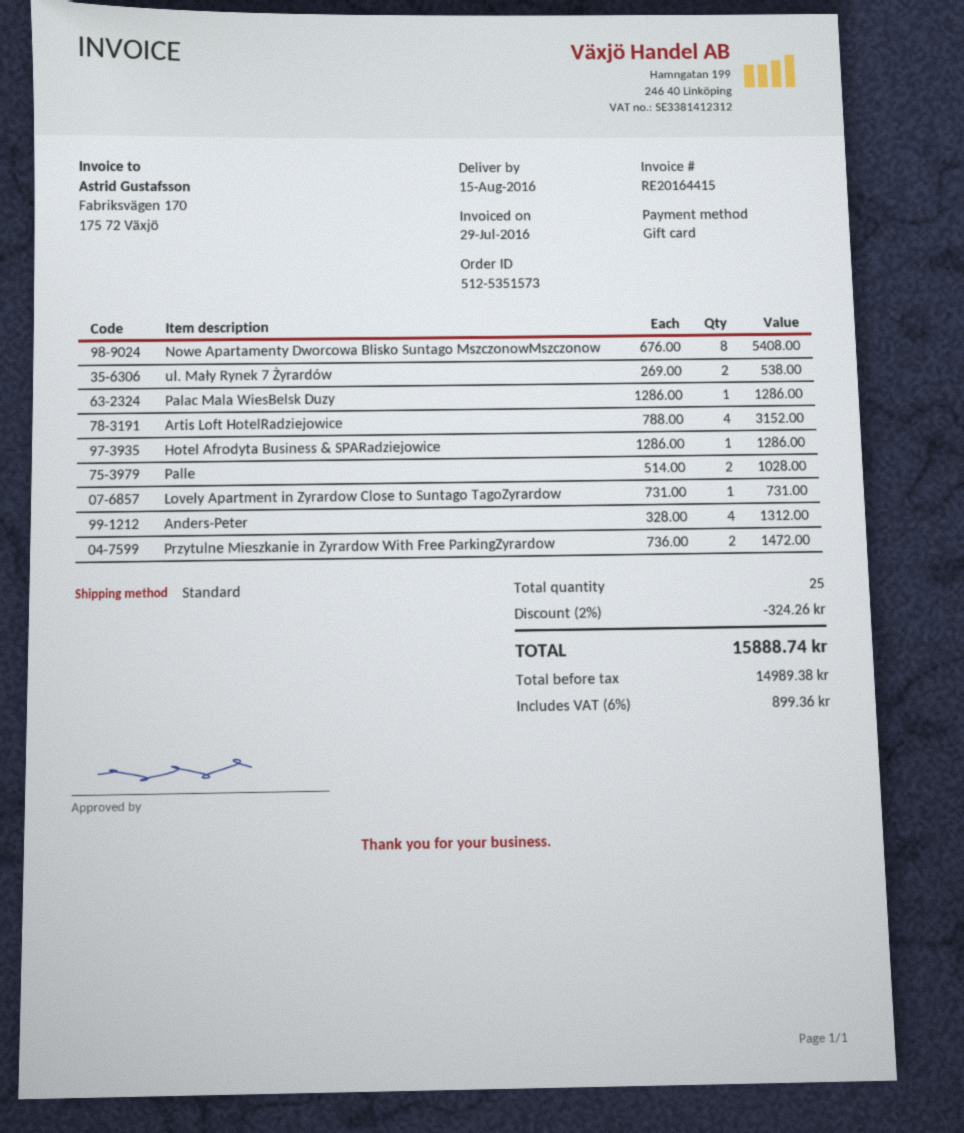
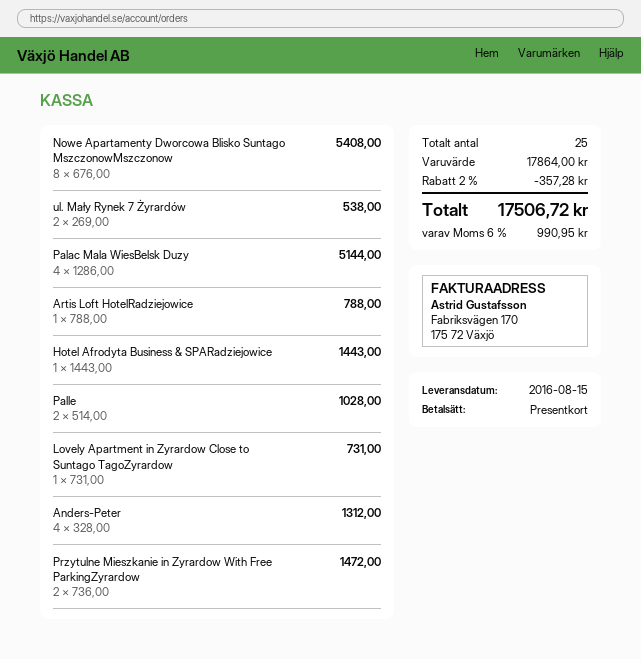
Palac Mala WiesBelsk Duzy: 1 x 1286.00 = 1286.00 -> 4 x 1286.00 = 5144.00
Artis Loft HotelRadziejowice: 4 x 788.00 = 3152.00 -> 1 x 788.00 = 788.00
Hotel Afrodyta Business & SPARadziejowice: 1 x 1286.00 = 1286.00 -> 1 x 1443.00 = 1443.00
discount: 2% = 324.26 -> 2% = 357.28
tax: 6% = 899.36 -> 6% = 990.95
total: 15888.74 -> 17506.72

